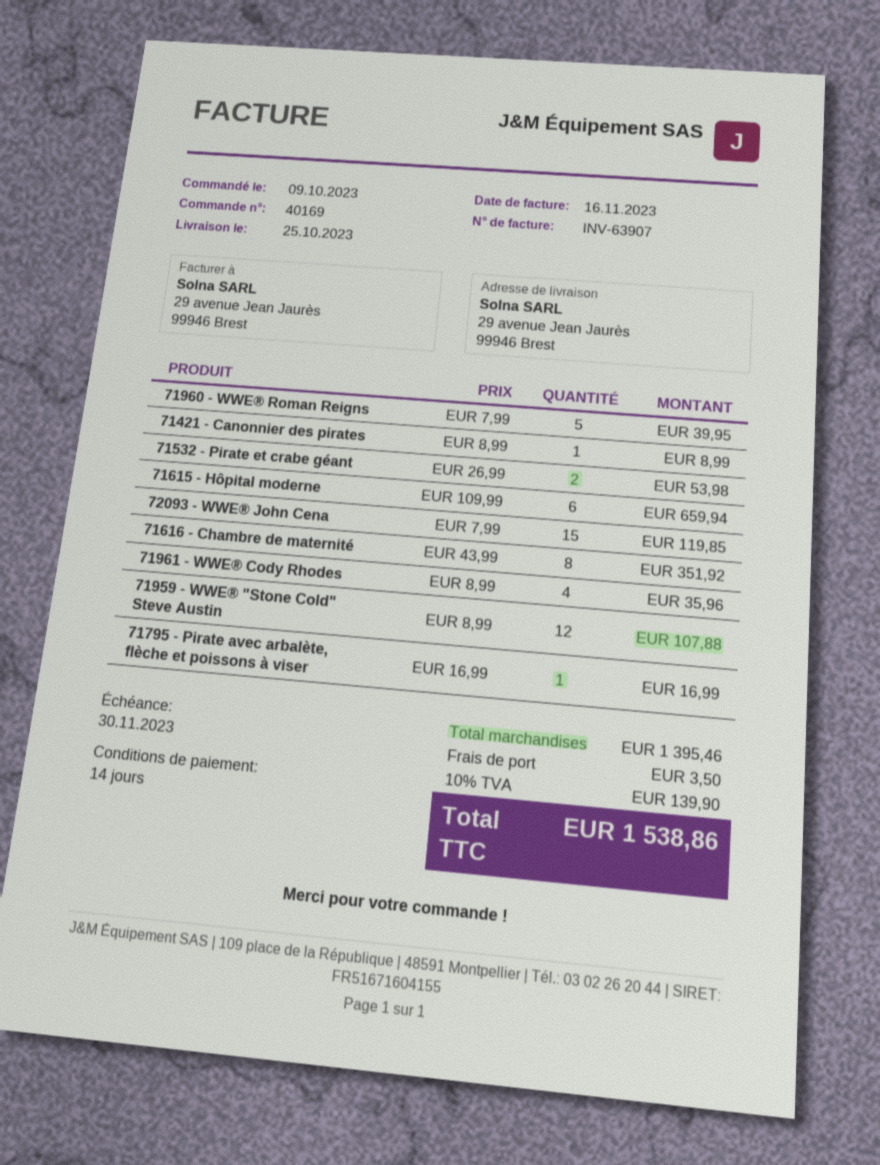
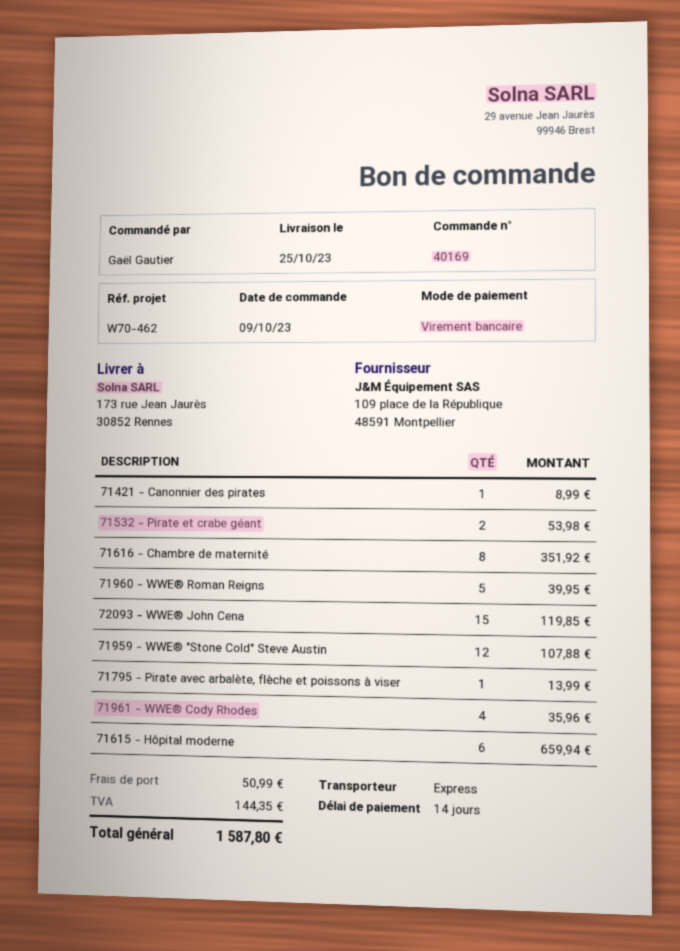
ship to: 29 avenue Jean Jaurès, 99946 Brest -> 173 rue Jean Jaurès, 30852 Rennes
71795 - Pirate avec arbalète, flèche et poissons à viser: 1 for 16.99 -> 1 for 13.99
shipping: 3.50 -> 50.99
tax: 139.90 -> 144.35
total: 1538.86 -> 1587.80

